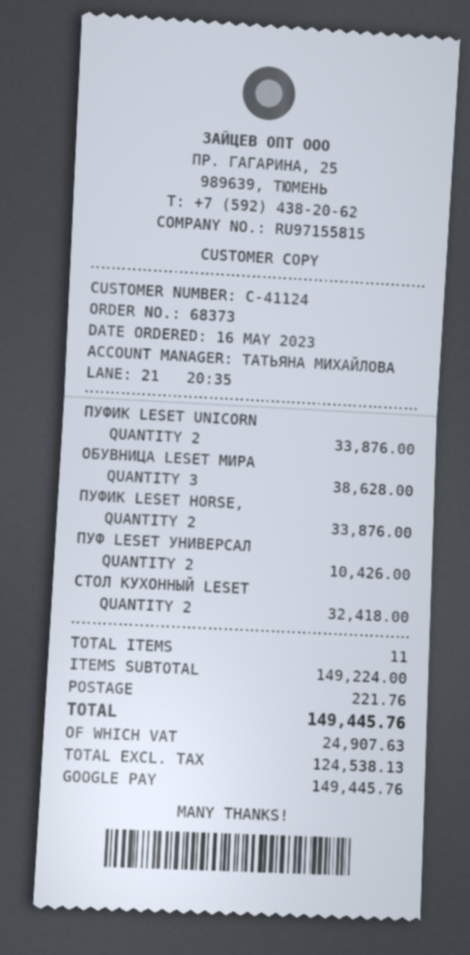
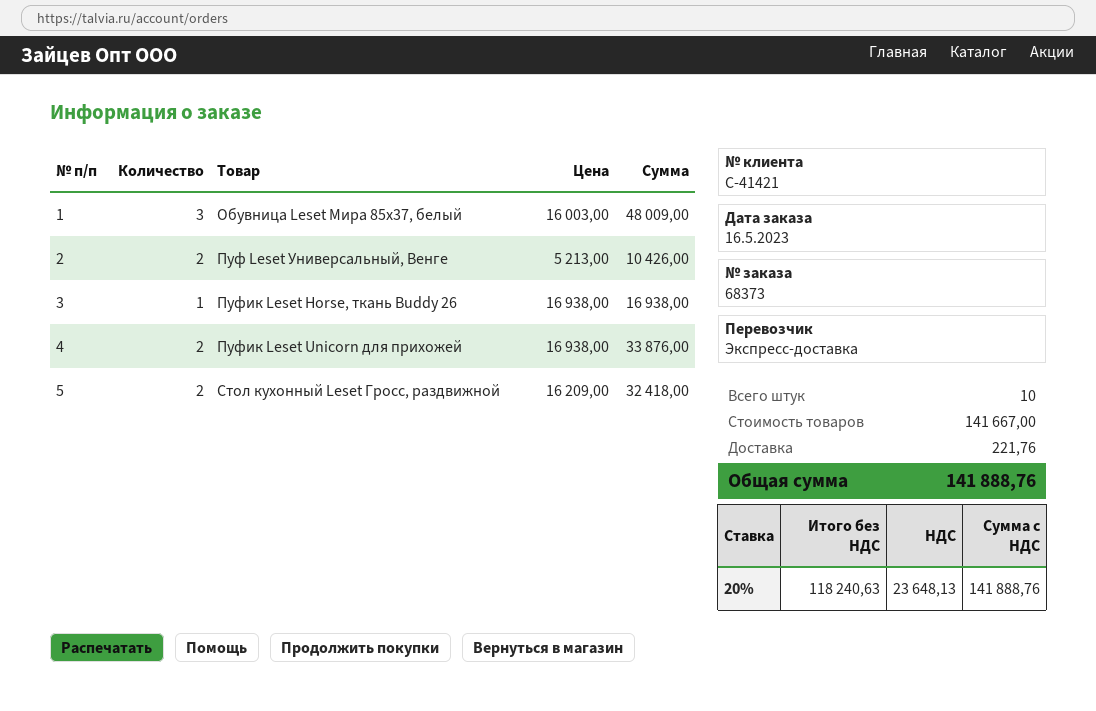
customer number: C-41124 -> C-41421
ОБУВНИЦА LESET МИРА: 3 for 38628.00 -> 3 for 48009.00
ПУФИК LESET HORSE,: 2 for 33876.00 -> 1 for 16938.00
total quantity: 11 -> 10
subtotal: 149224.00 -> 141667.00
net: 124538.13 -> 118240.63
tax: 24907.63 -> 23648.13
total: 149445.76 -> 141888.76

